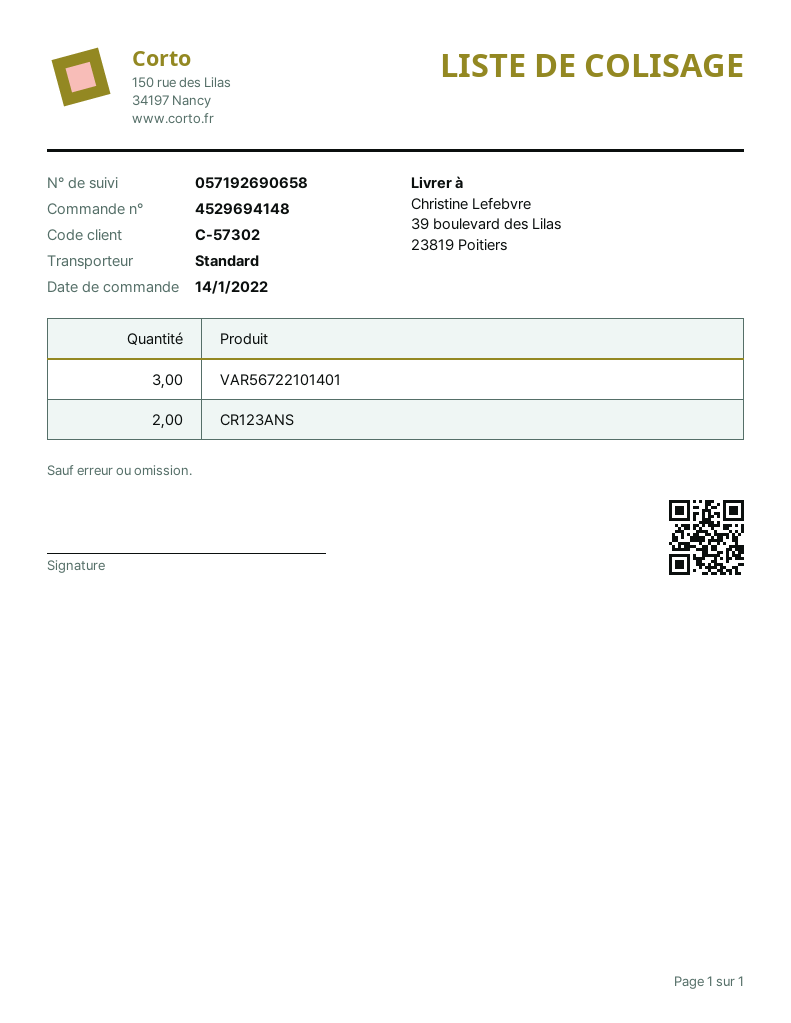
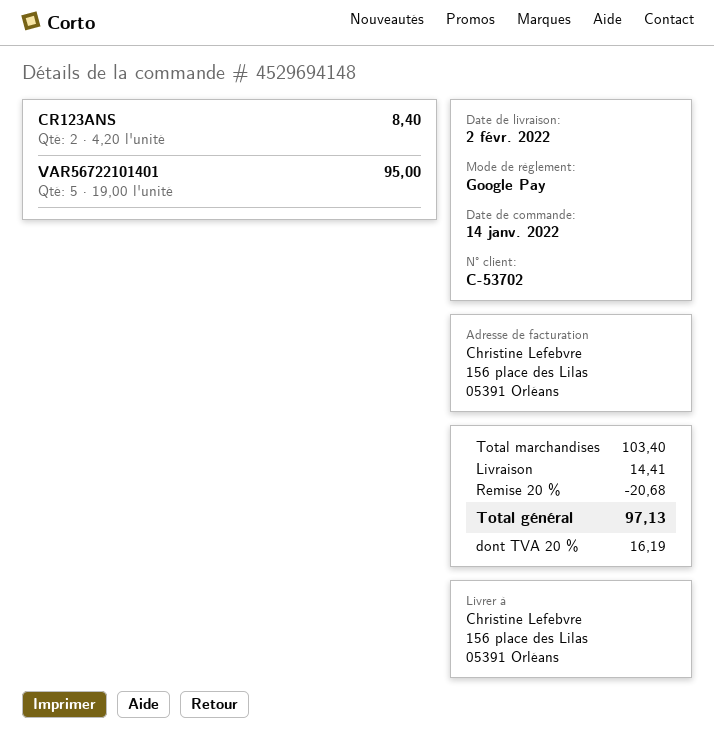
customer number: C-57302 -> C-53702
ship to: 39 boulevard des Lilas, 23819 Poitiers -> 156 place des Lilas, 05391 Orléans
VAR56722101401: 3 -> 5

